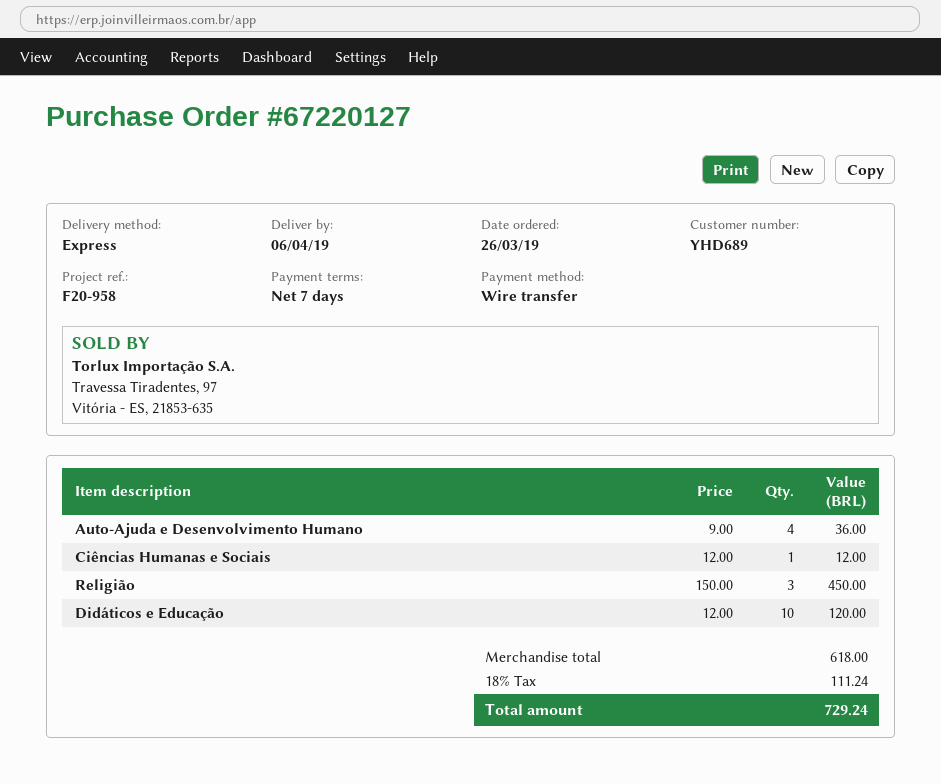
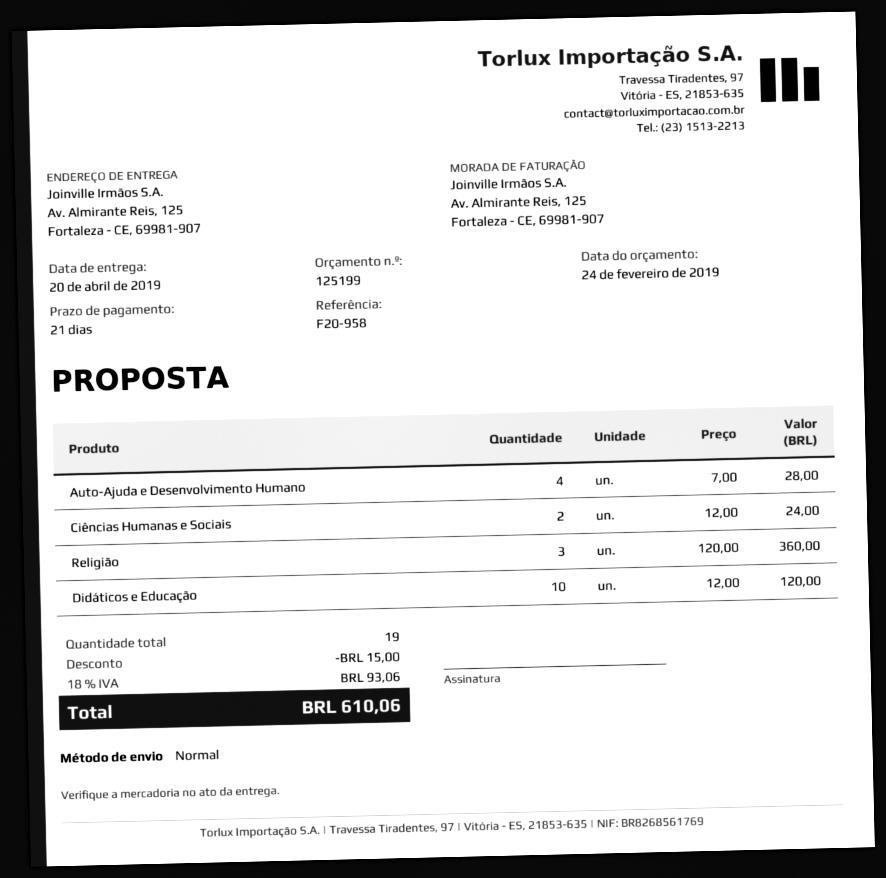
delivery date: 2019-04-06 -> 2019-04-20
payment terms: 7 days -> 21 days
shipping method: express -> standard
Auto-Ajuda e Desenvolvimento Humano: 4 x 9.00 = 36.00 -> 4 x 7.00 = 28.00
Ciências Humanas e Sociais: 1 x 12.00 = 12.00 -> 2 x 12.00 = 24.00
Religião: 3 x 150.00 = 450.00 -> 3 x 120.00 = 360.00
discount: none -> 15.00
tax: 18% = 111.24 -> 18% = 93.06
total: 729.24 -> 610.06

